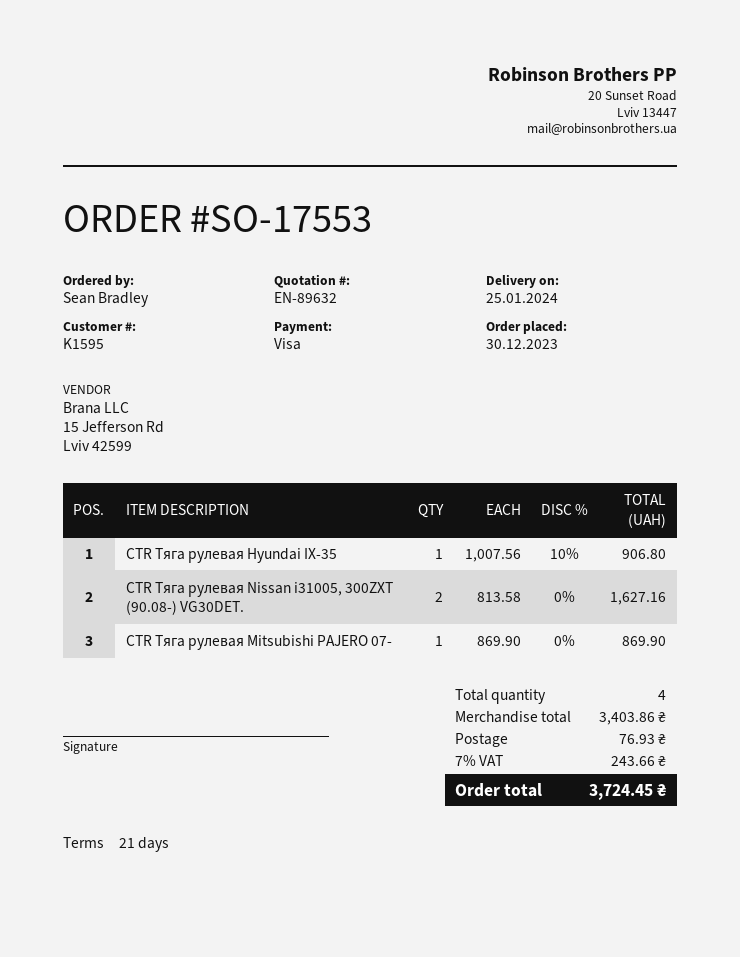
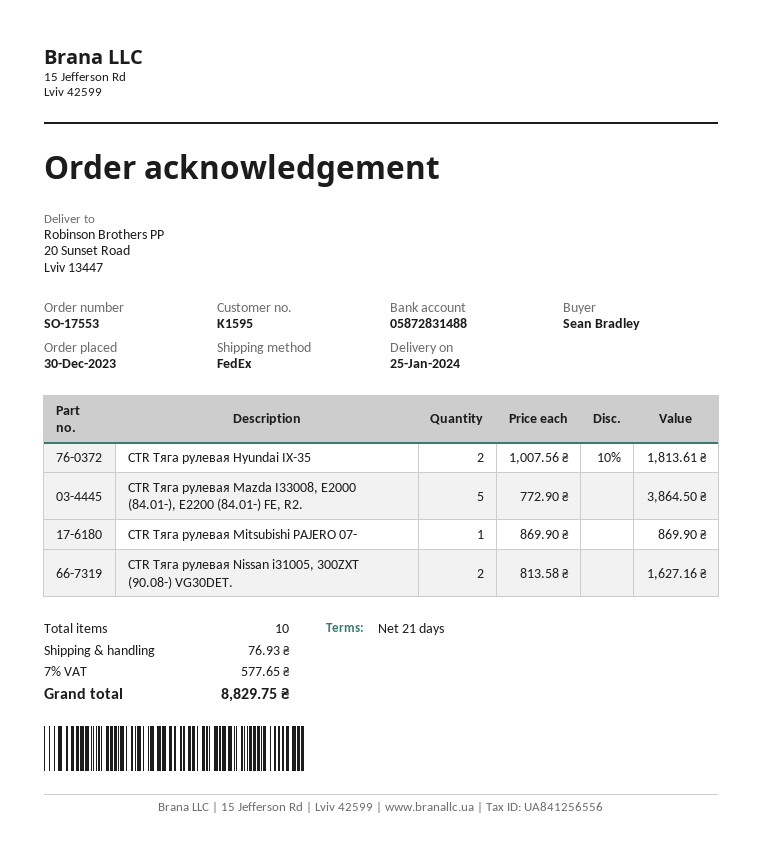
CTR Тяга рулевая Hyundai IX-35: 1 x 1007.56 - 10% = 906.80 -> 2 x 1007.56 - 10% = 1813.61
CTR Тяга рулевая Mazda I33008, E2000 (84.01-), E2200 (84.01-) FE, R2.: none -> 5 x 772.90 = 3864.50
total quantity: 4 -> 10
tax: 7% = 243.66 -> 7% = 577.65
total: 3724.45 -> 8829.75

